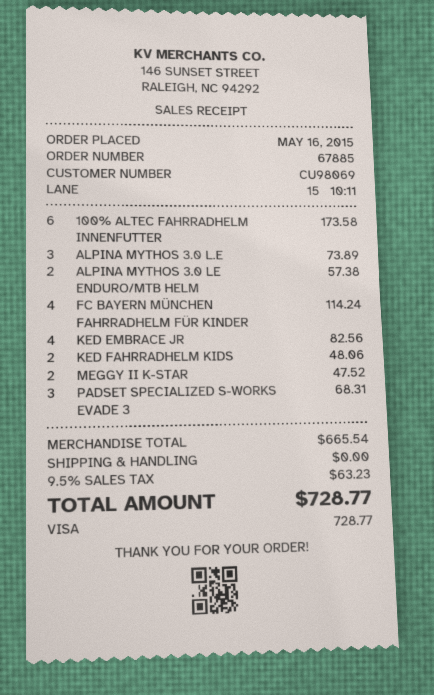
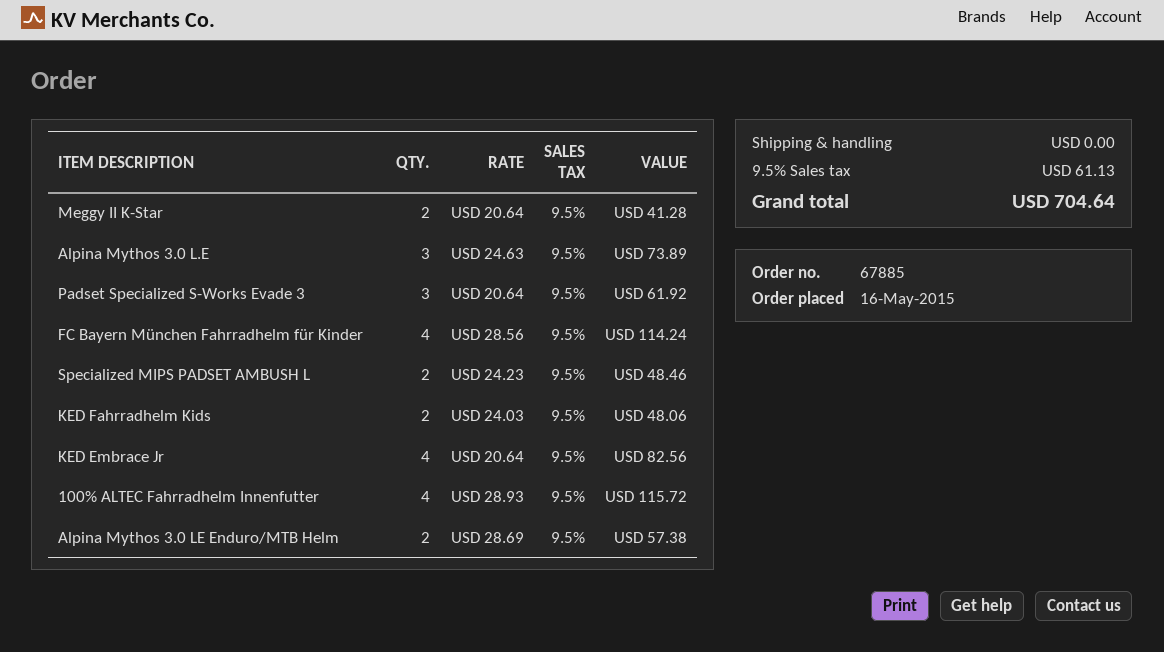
100% ALTEC FAHRRADHELM INNENFUTTER: 6 for 173.58 -> 4 for 115.72
MEGGY II K-STAR: 2 for 47.52 -> 2 for 41.28
PADSET SPECIALIZED S-WORKS EVADE 3: 3 for 68.31 -> 3 for 61.92
Specialized MIPS PADSET AMBUSH L: none -> 2 for 48.46
tax: 9.5% = 63.23 -> 9.5% = 61.13
total: 728.77 -> 704.64

